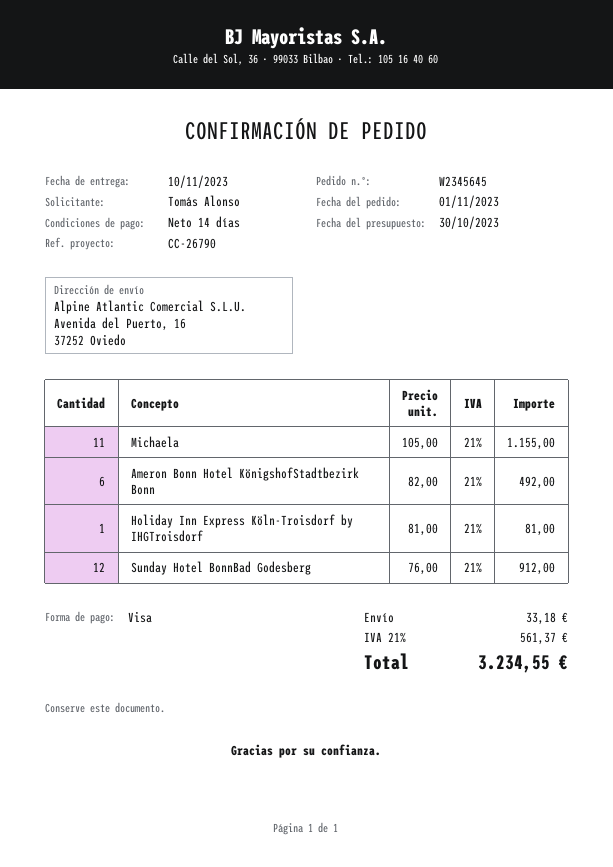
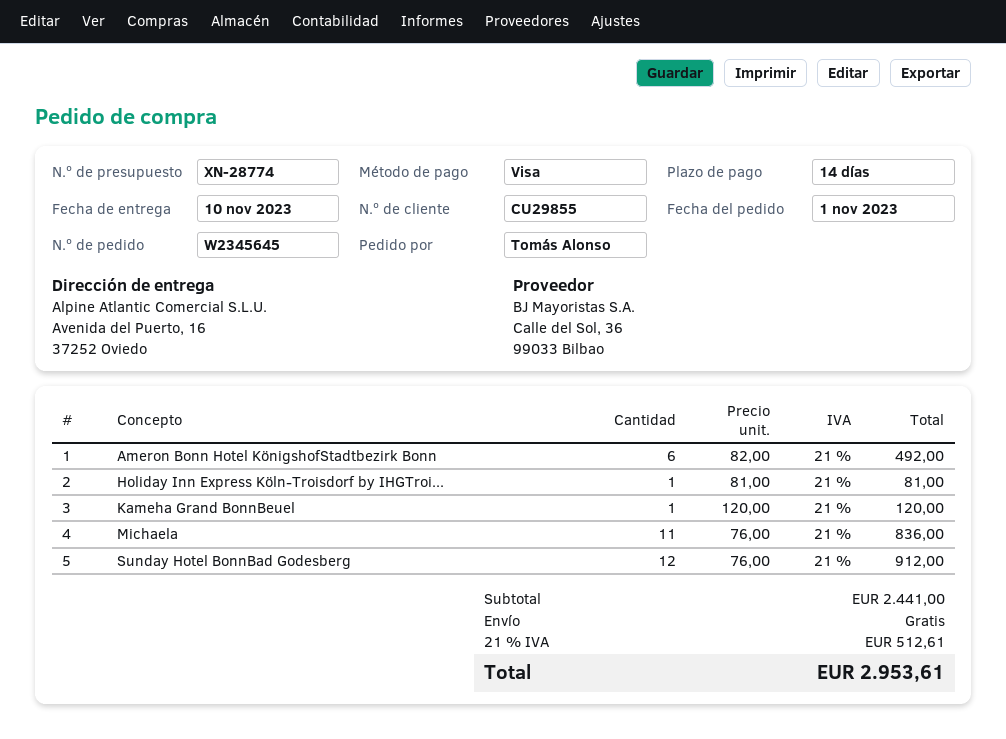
Michaela: 11 x 105.00 = 1155.00 -> 11 x 76.00 = 836.00
Kameha Grand BonnBeuel: none -> 1 x 120.00 = 120.00
shipping: 33.18 -> 0.00
tax: 21% = 561.37 -> 21% = 512.61
total: 3234.55 -> 2953.61

